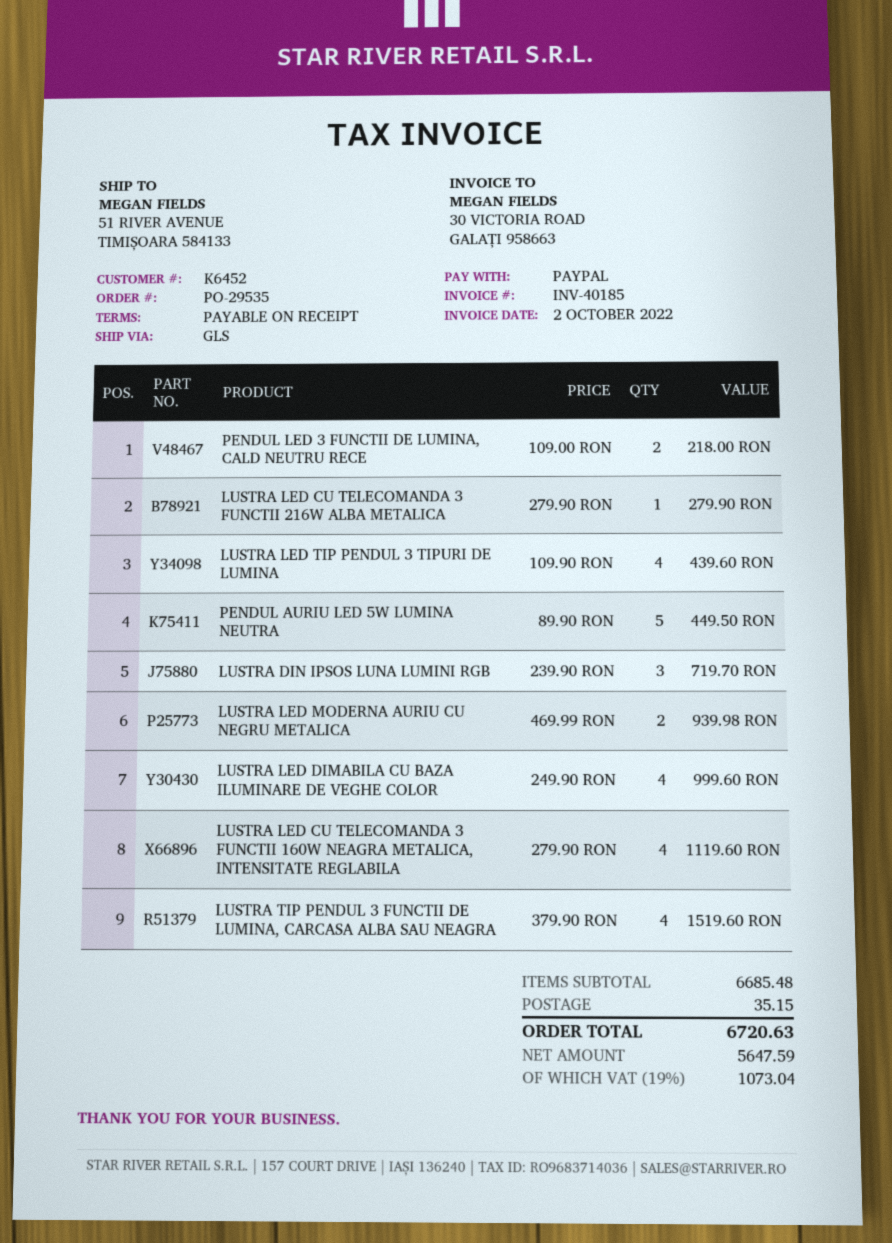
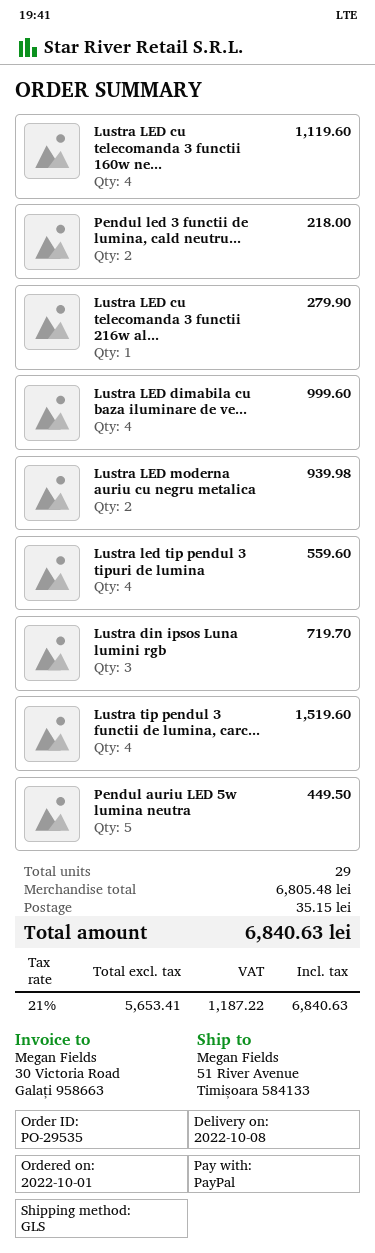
LUSTRA LED TIP PENDUL 3 TIPURI DE LUMINA: 4 for 439.60 -> 4 for 559.60
subtotal: 6685.48 -> 6805.48
net: 5647.59 -> 5653.41
tax: 19% = 1073.04 -> 21% = 1187.22
total: 6720.63 -> 6840.63

